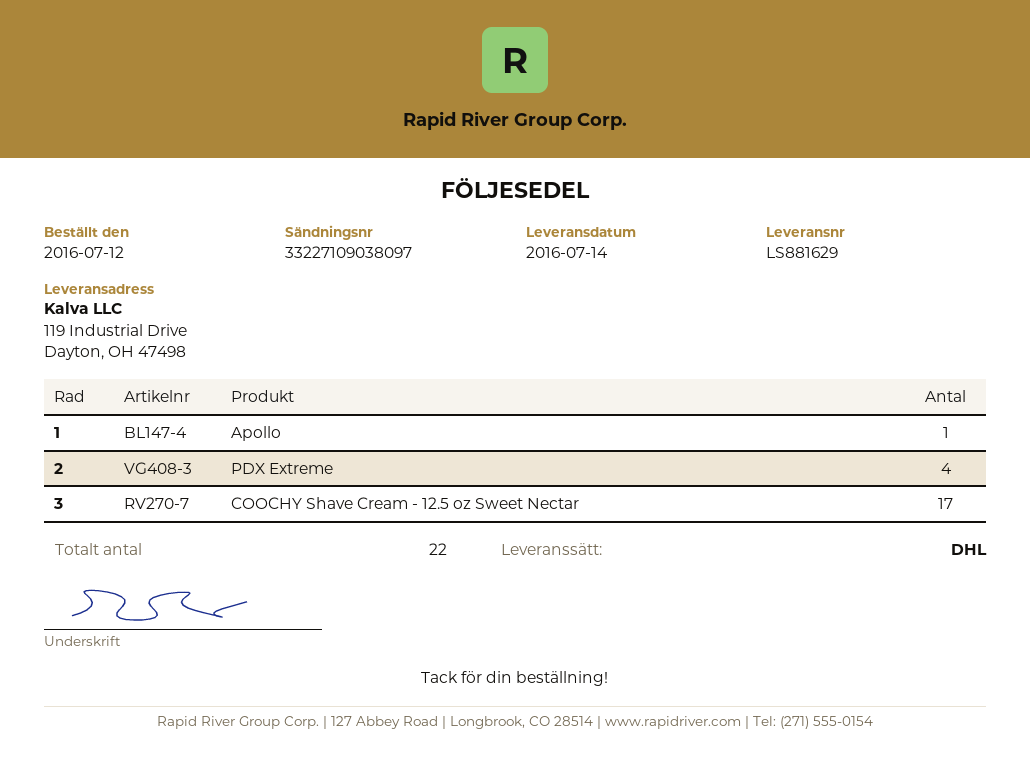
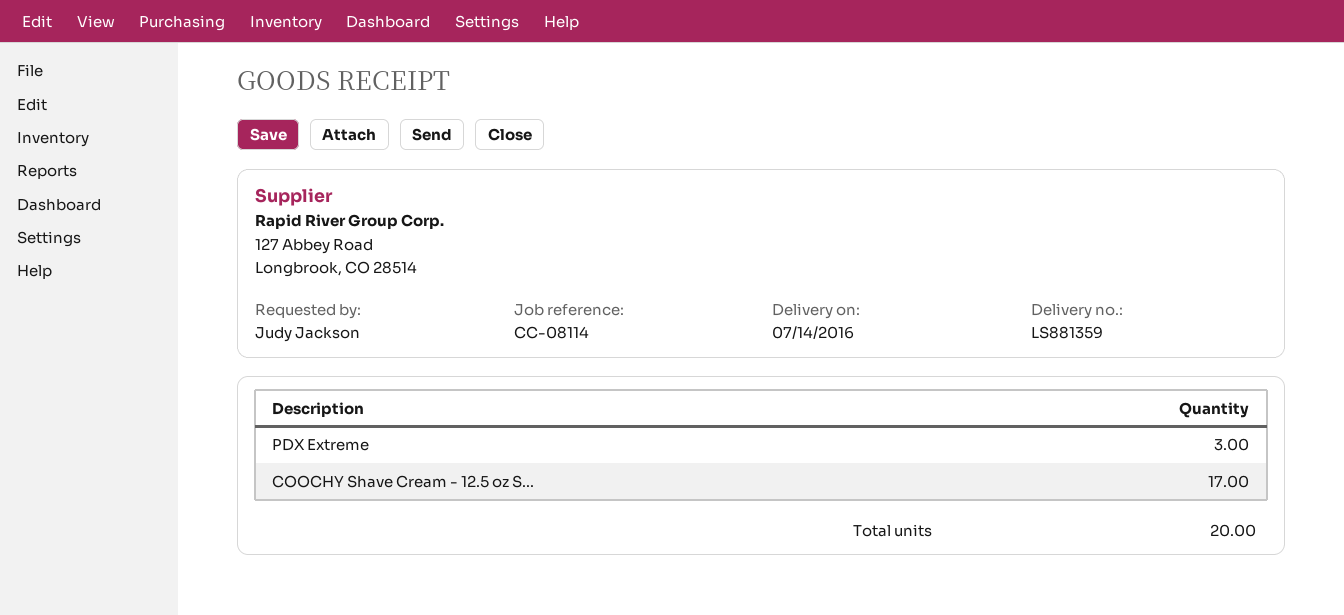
delivery note number: LS881629 -> LS881359
Apollo: 1 -> none
PDX Extreme: 4 -> 3
total quantity: 22 -> 20

